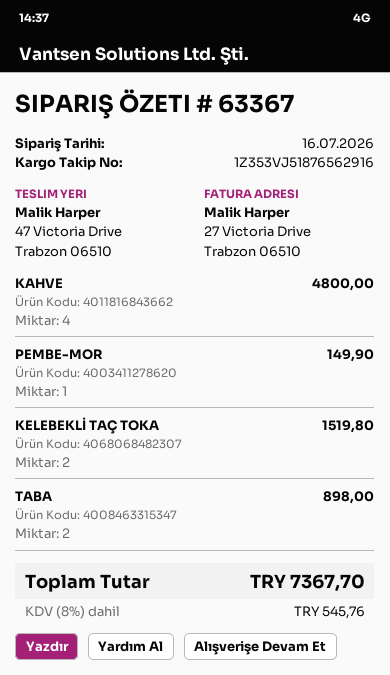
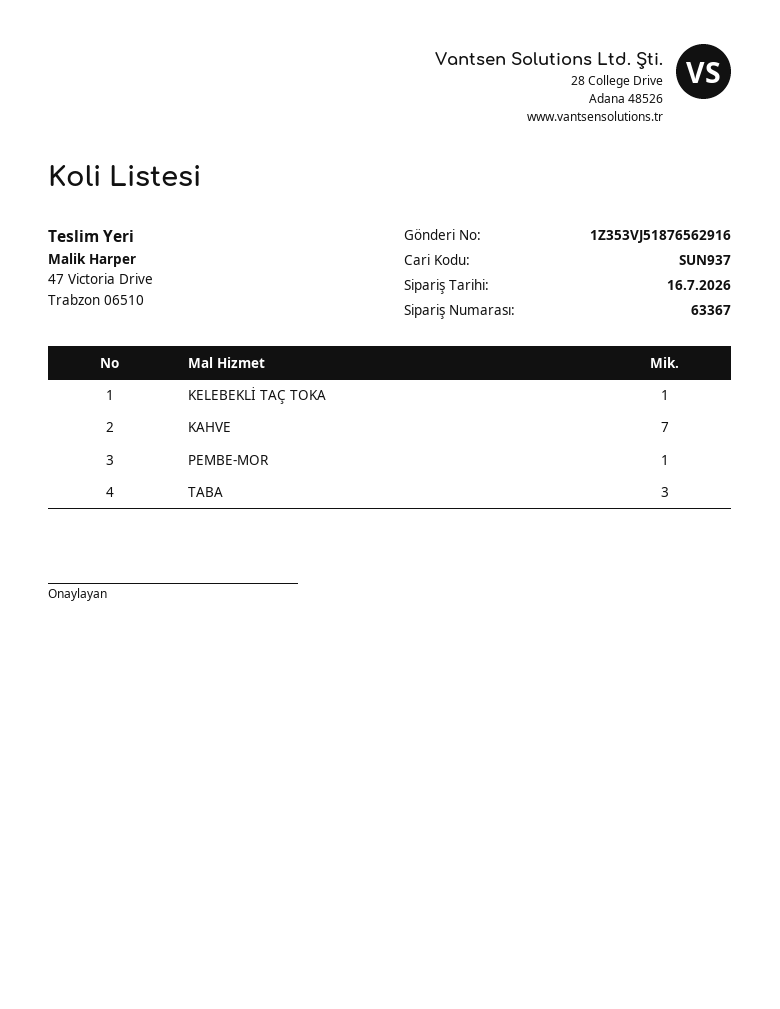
KAHVE: 4 -> 7
KELEBEKLİ TAÇ TOKA: 2 -> 1
TABA: 2 -> 3

